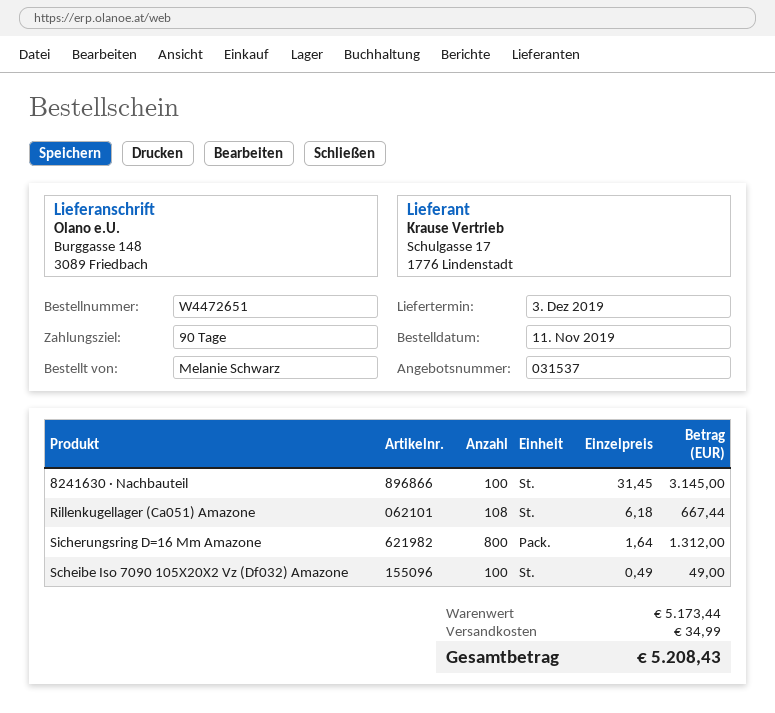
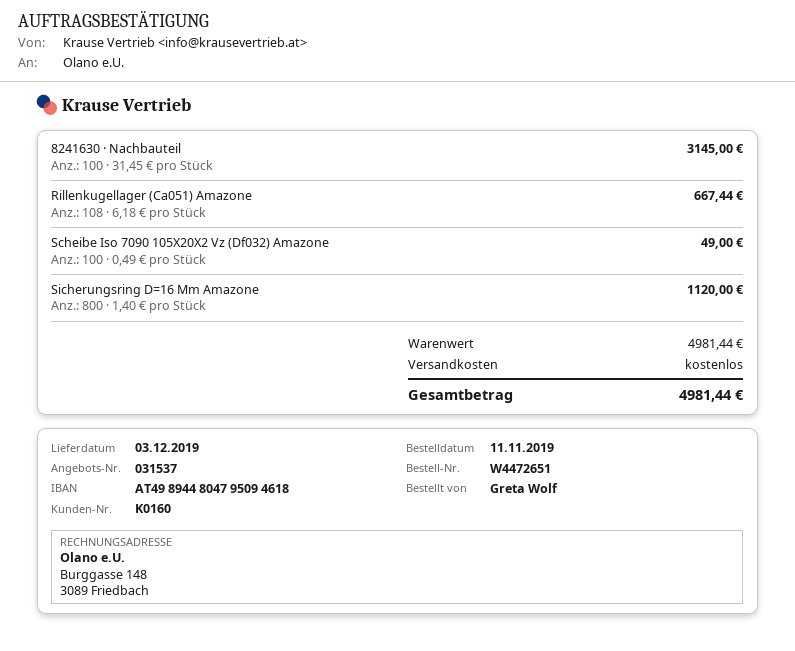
ordered by: Melanie Schwarz -> Greta Wolf
Sicherungsring D=16 Mm Amazone: 800 x 1.64 = 1312.00 -> 800 x 1.40 = 1120.00
subtotal: 5173.44 -> 4981.44
shipping: 34.99 -> 0.00
total: 5208.43 -> 4981.44

